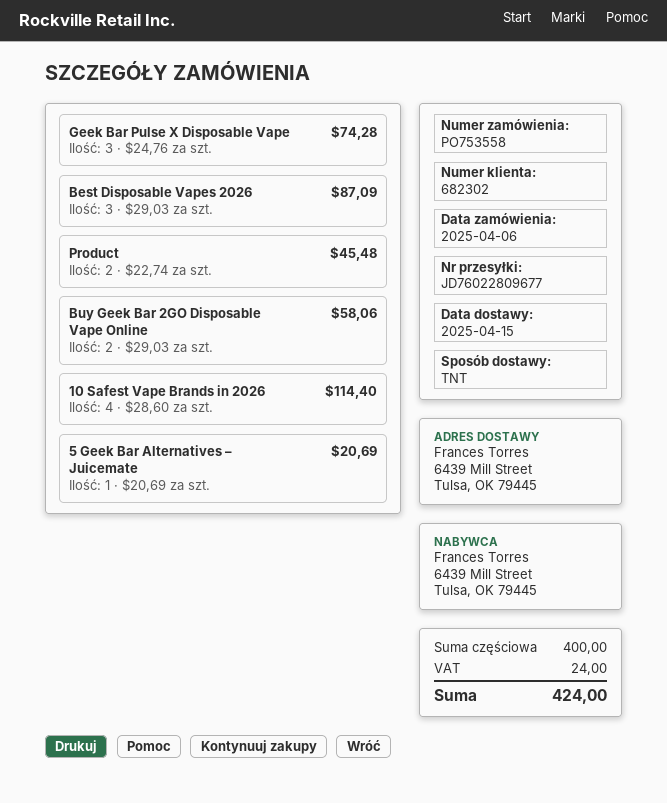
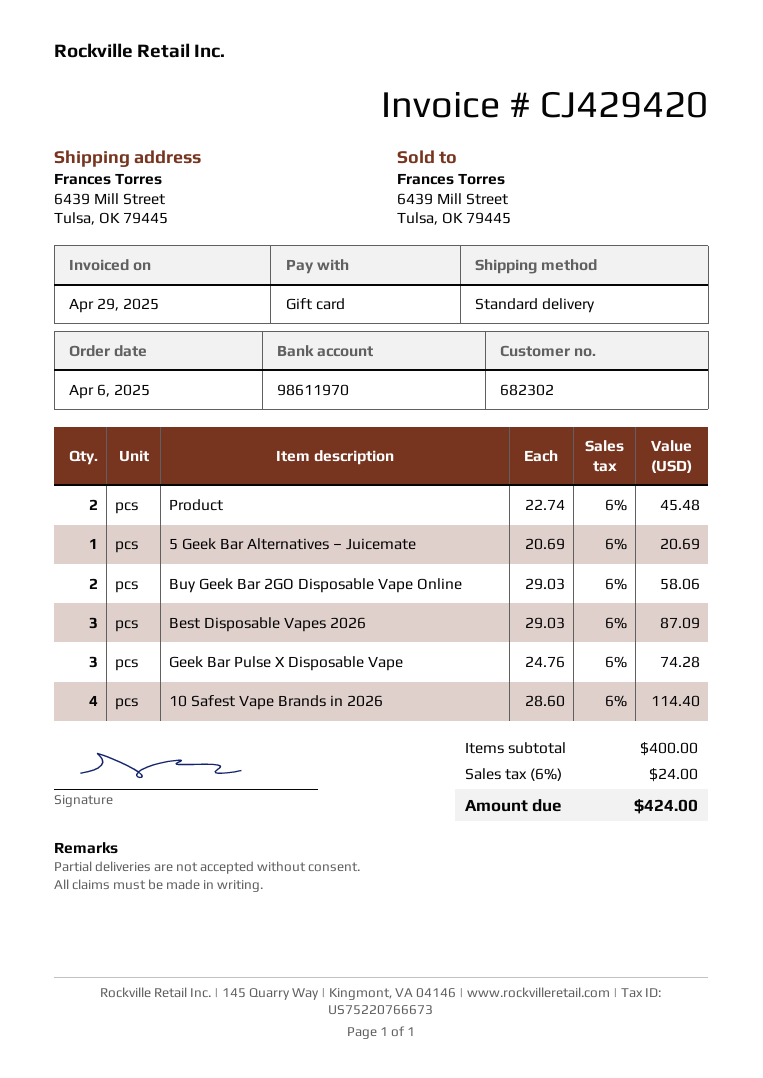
shipping method: TNT -> standard

